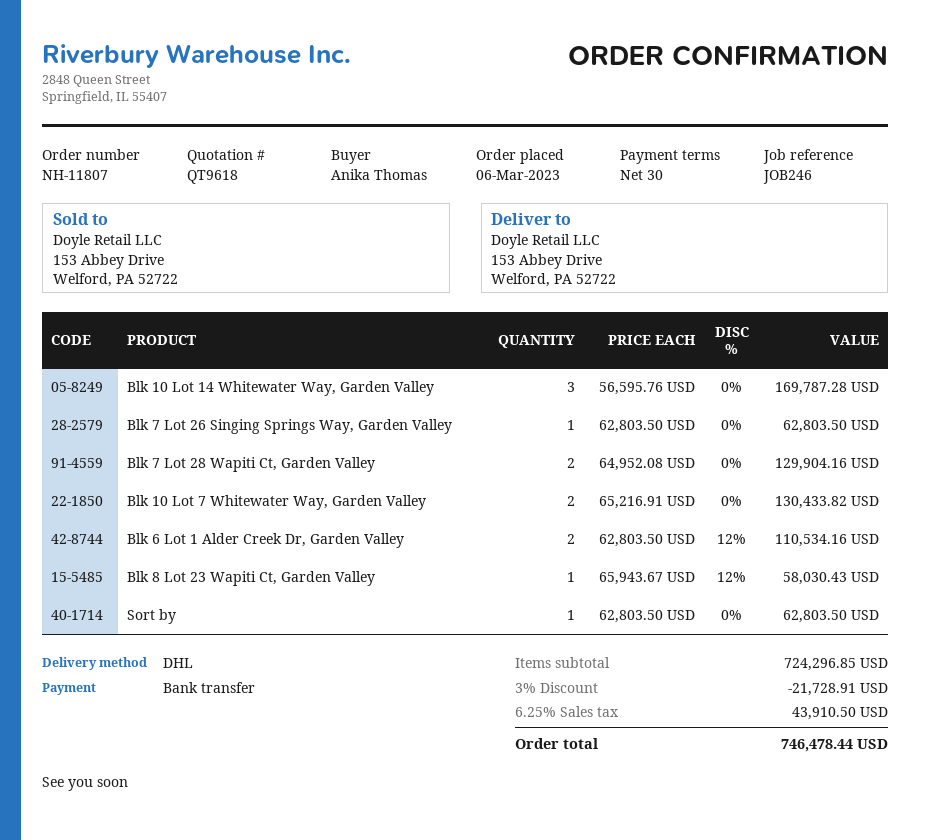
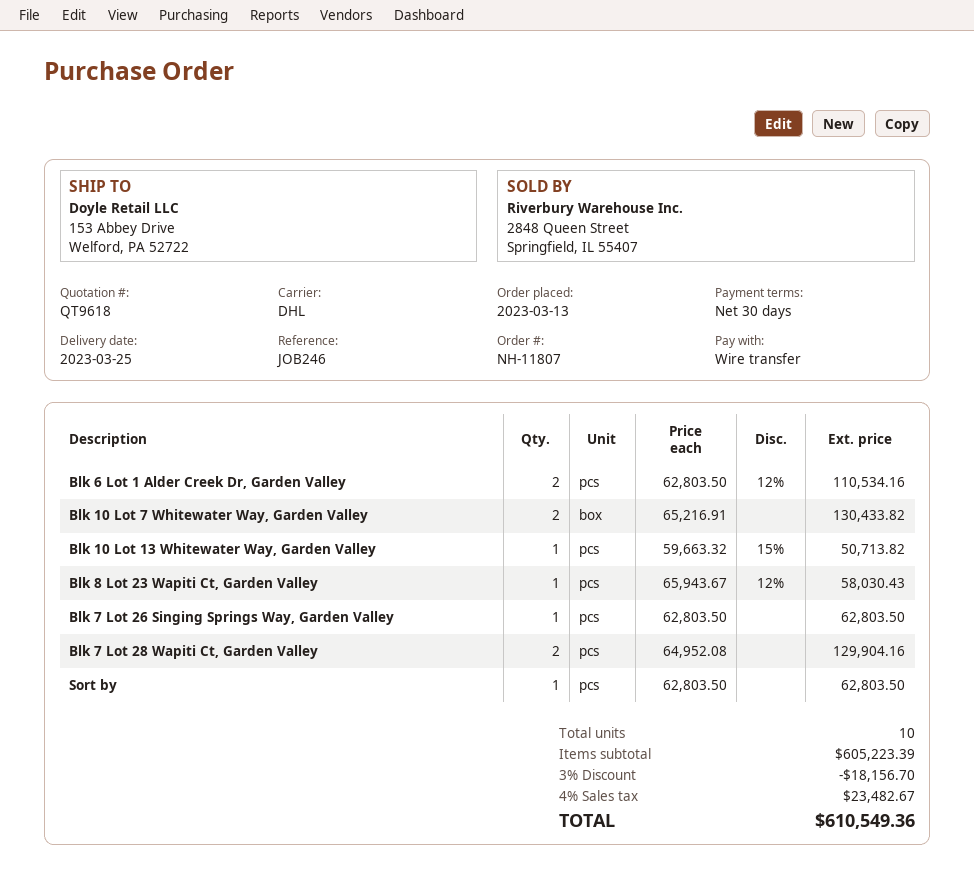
order date: 2023-03-06 -> 2023-03-13
Blk 10 Lot 14 Whitewater Way, Garden Valley: 3 x 56595.76 = 169787.28 -> none
Blk 10 Lot 13 Whitewater Way, Garden Valley: none -> 1 x 59663.32 - 15% = 50713.82
subtotal: 724296.85 -> 605223.39
discount: 3% = 21728.91 -> 3% = 18156.70
tax: 6.25% = 43910.50 -> 4% = 23482.67
total: 746478.44 -> 610549.36

